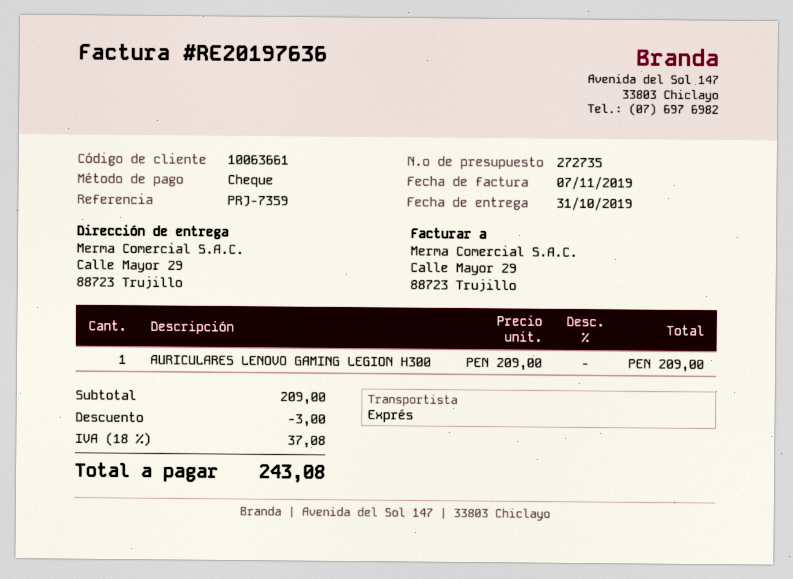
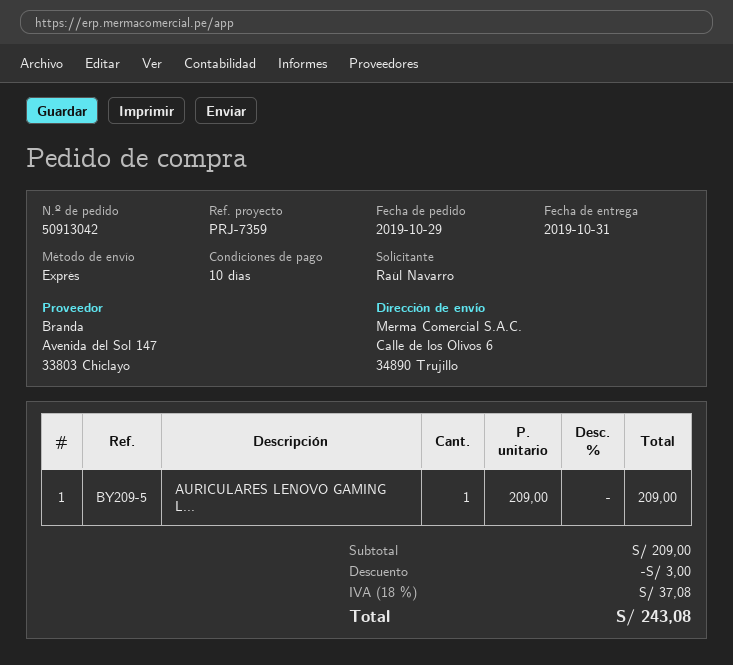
ship to: Calle Mayor 29, 88723 Trujillo -> Calle de los Olivos 6, 34890 Trujillo

